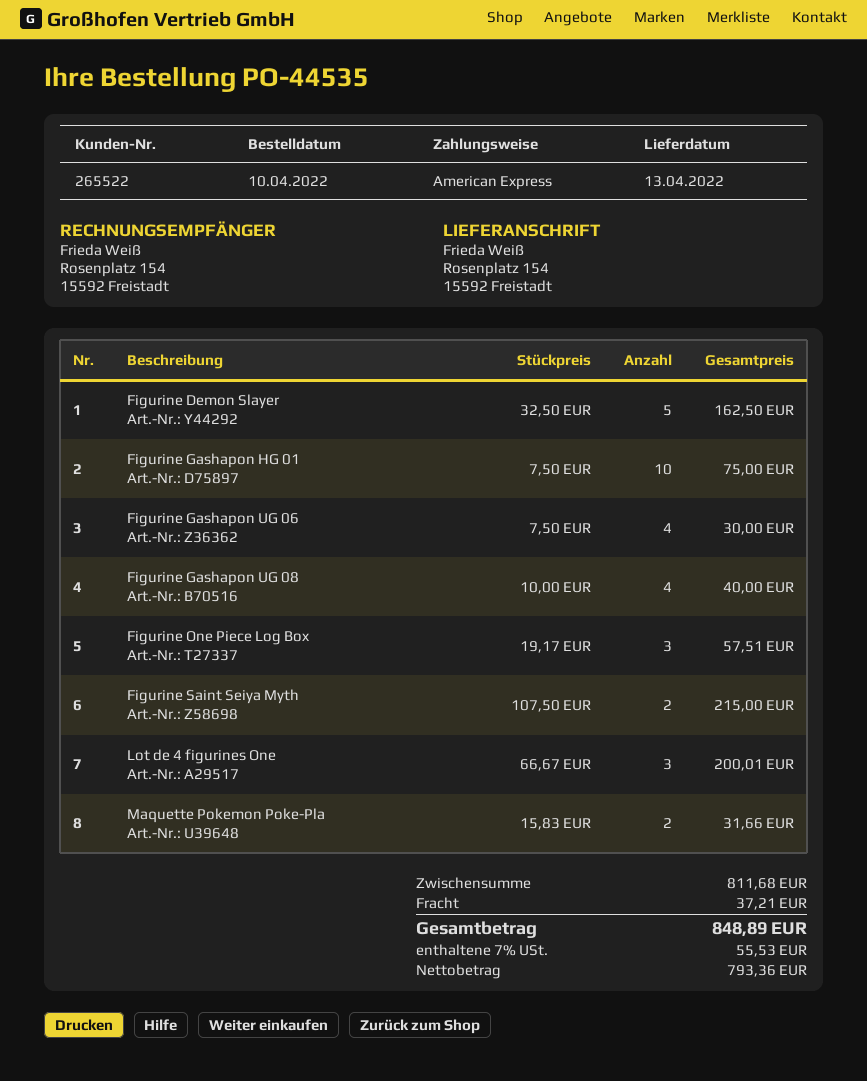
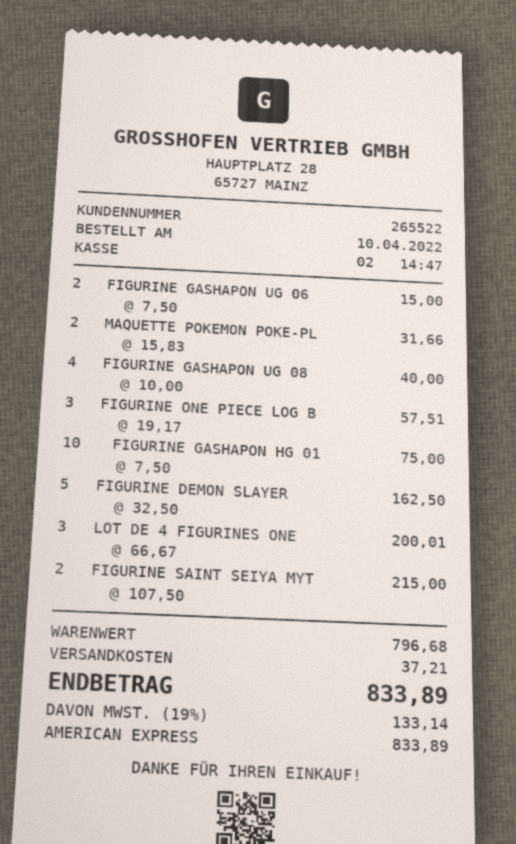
Figurine Gashapon UG 06: 4 x 7.50 = 30.00 -> 2 x 7.50 = 15.00
subtotal: 811.68 -> 796.68
tax: 7% = 55.53 -> 19% = 133.14
total: 848.89 -> 833.89

